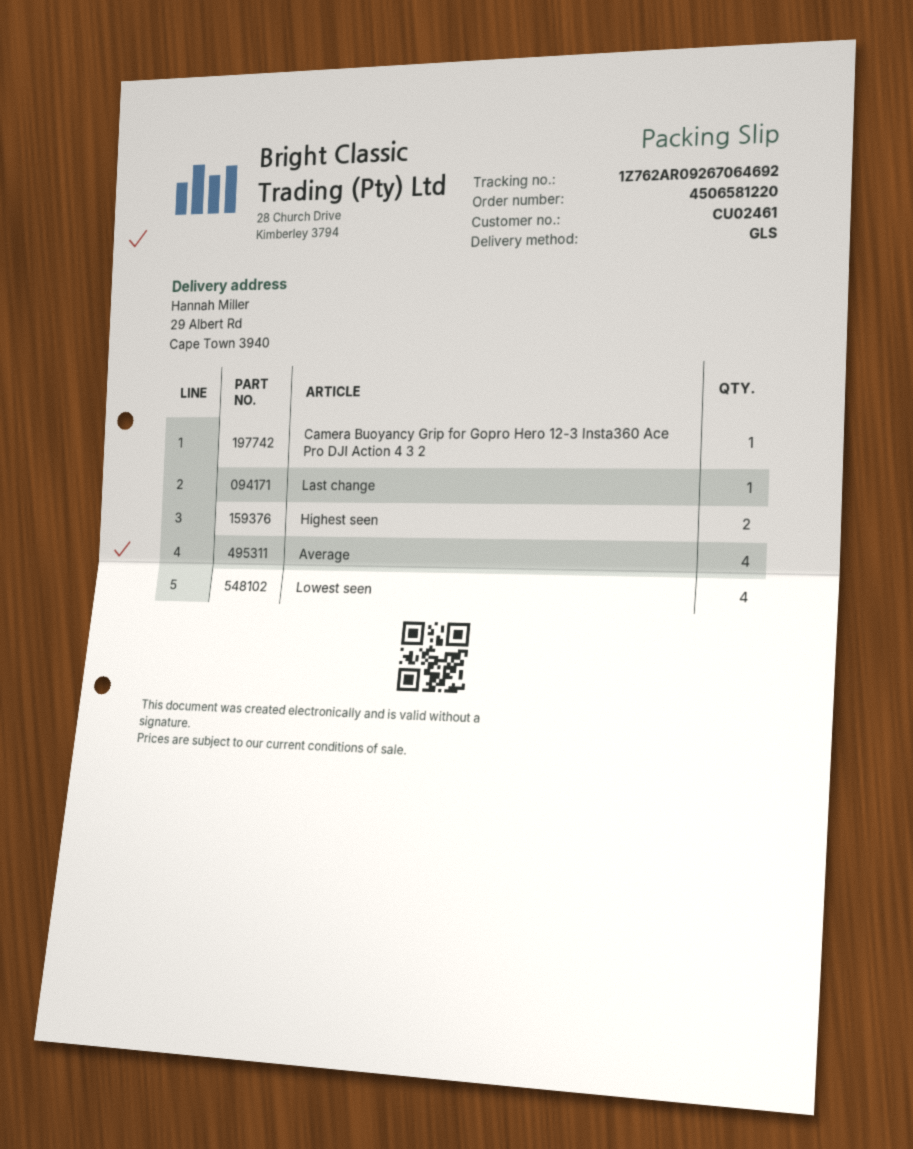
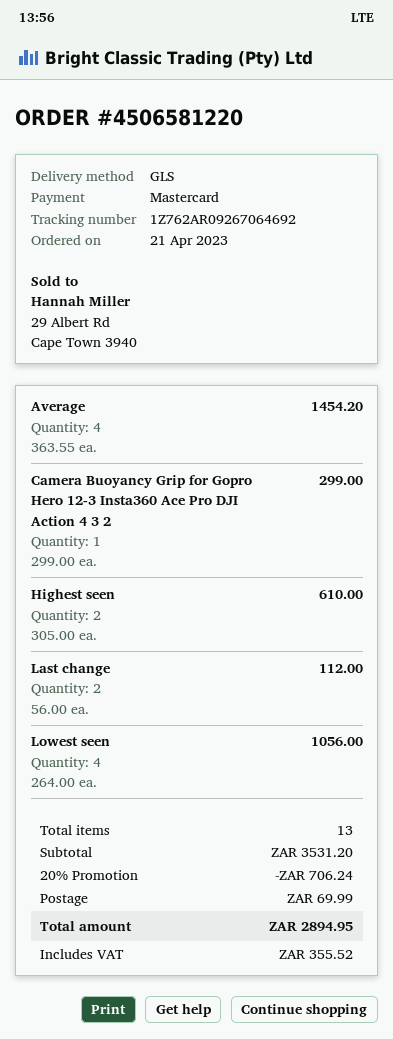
Last change: 1 -> 2

